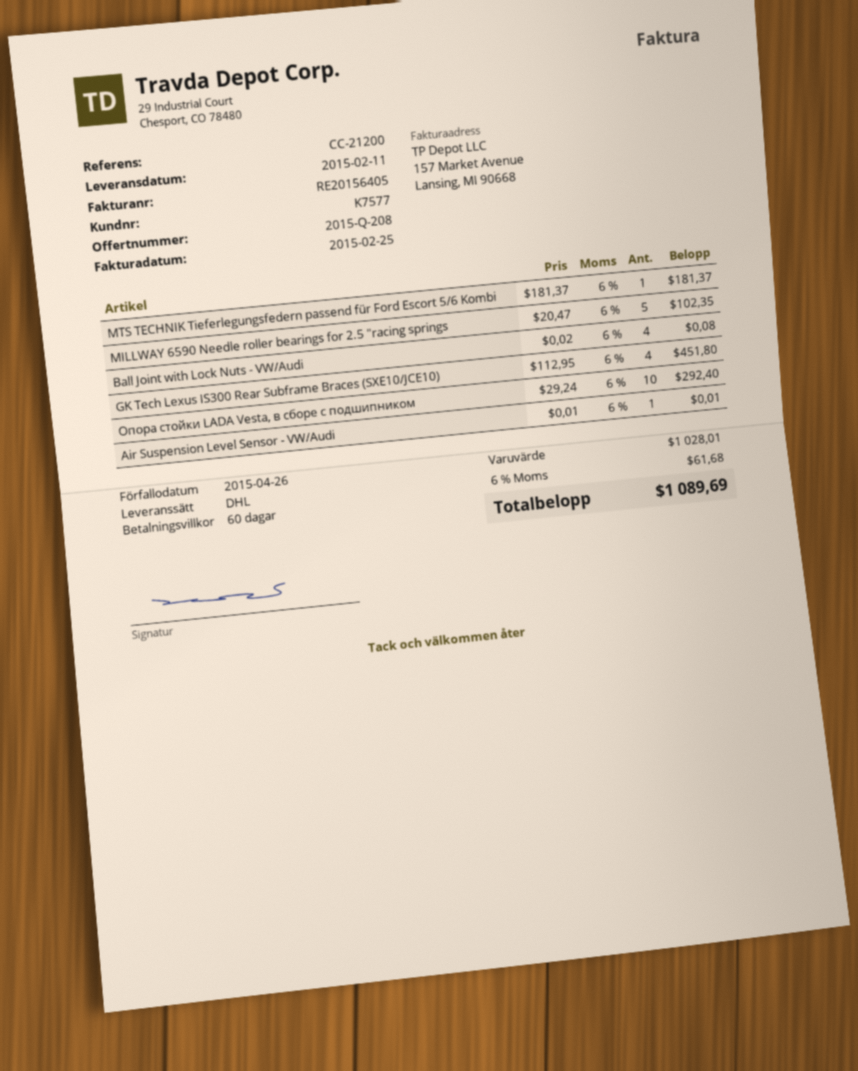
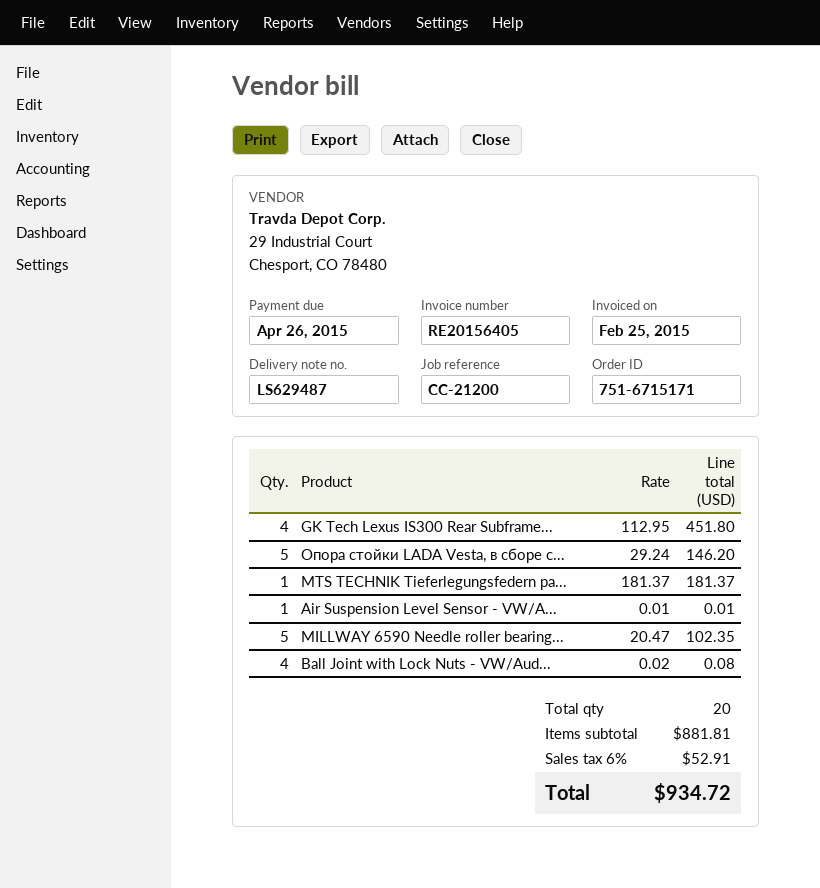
Опора стойки LADA Vesta, в сборе с подшипником: 10 x 29.24 = 292.40 -> 5 x 29.24 = 146.20
subtotal: 1028.01 -> 881.81
tax: 6% = 61.68 -> 6% = 52.91
total: 1089.69 -> 934.72

